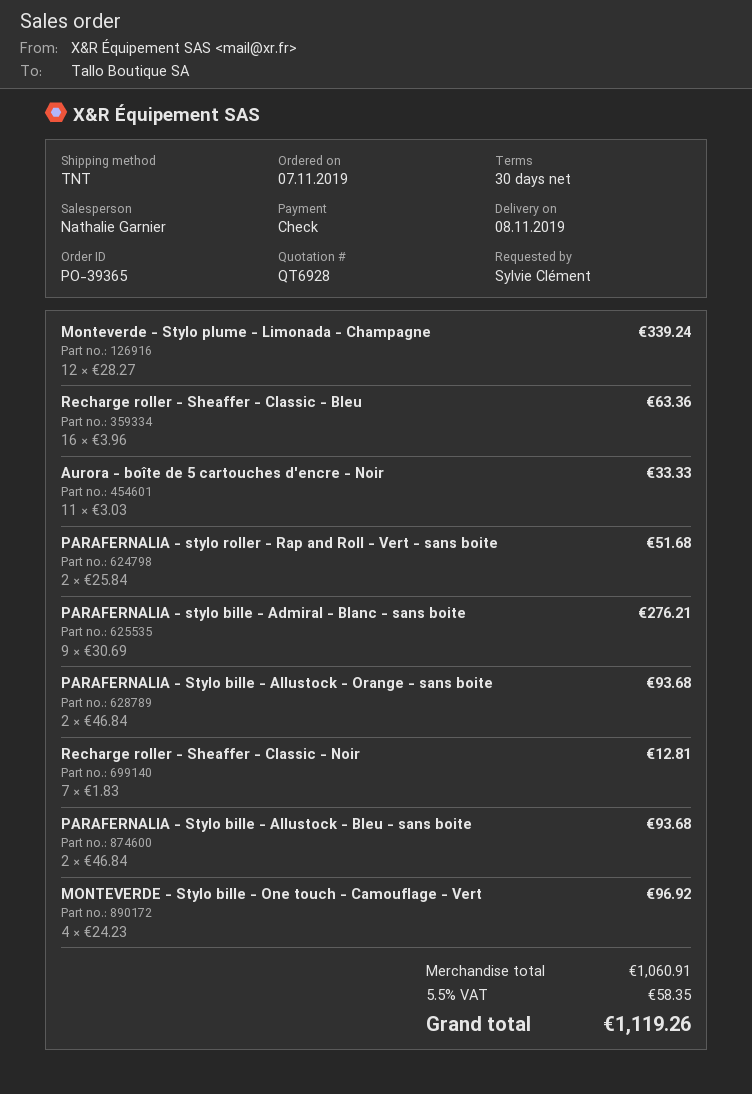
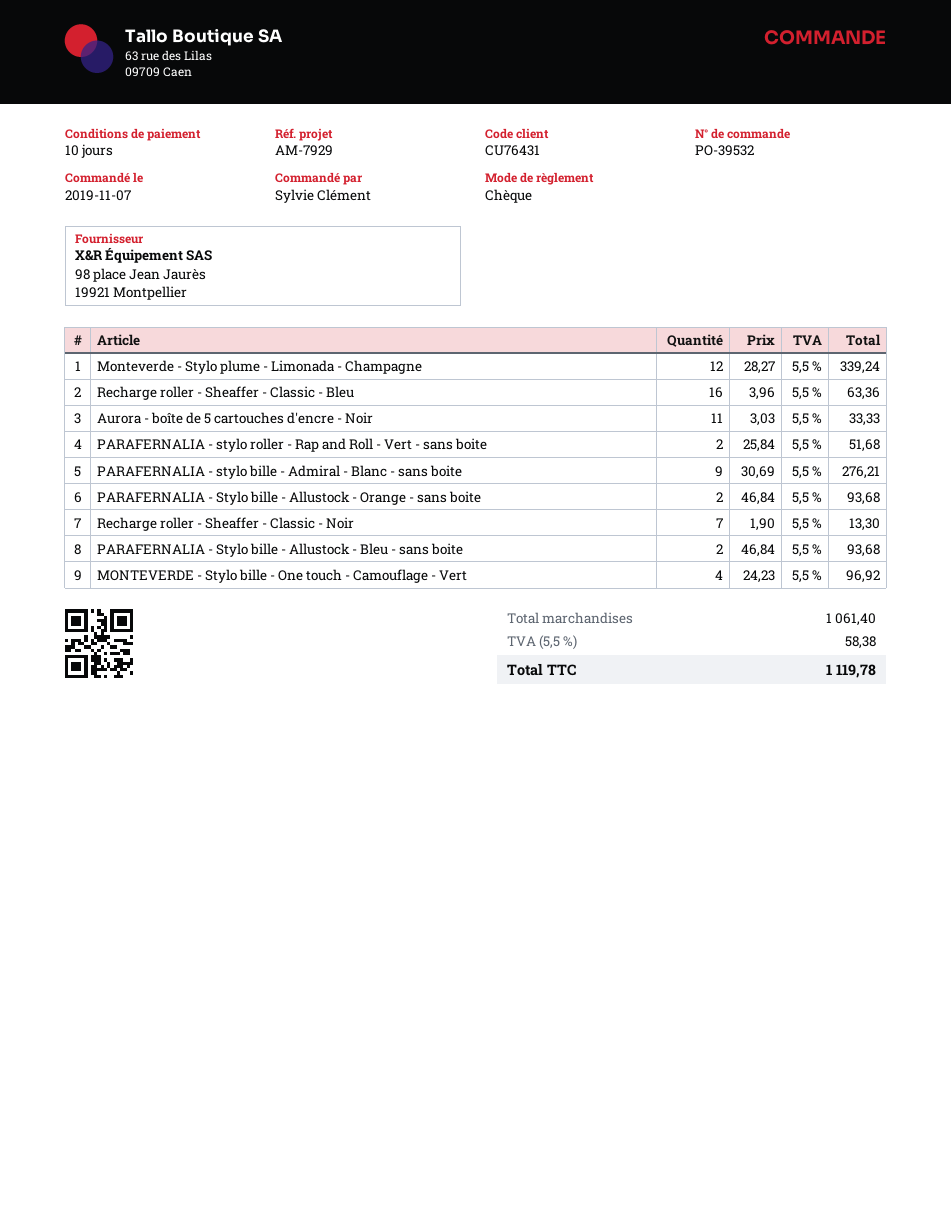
order number: PO-39365 -> PO-39532
payment terms: 30 days -> 10 days
Recharge roller - Sheaffer - Classic - Noir: 7 x 1.83 = 12.81 -> 7 x 1.90 = 13.30
subtotal: 1060.91 -> 1061.40
tax: 5.5% = 58.35 -> 5.5% = 58.38
total: 1119.26 -> 1119.78

